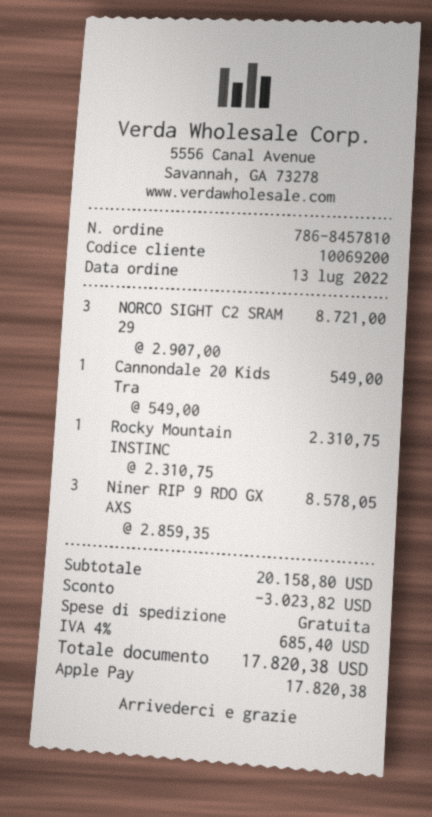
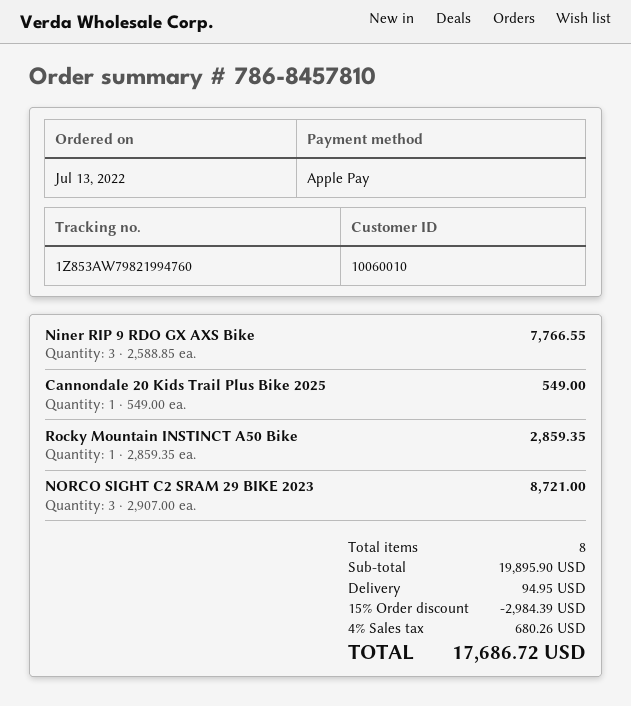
customer number: 10069200 -> 10060010
Rocky Mountain INSTINC: 1 x 2310.75 = 2310.75 -> 1 x 2859.35 = 2859.35
Niner RIP 9 RDO GX AXS: 3 x 2859.35 = 8578.05 -> 3 x 2588.85 = 7766.55
subtotal: 20158.80 -> 19895.90
discount: 3023.82 -> 2984.39
shipping: 0.00 -> 94.95
tax: 4% = 685.40 -> 4% = 680.26
total: 17820.38 -> 17686.72

